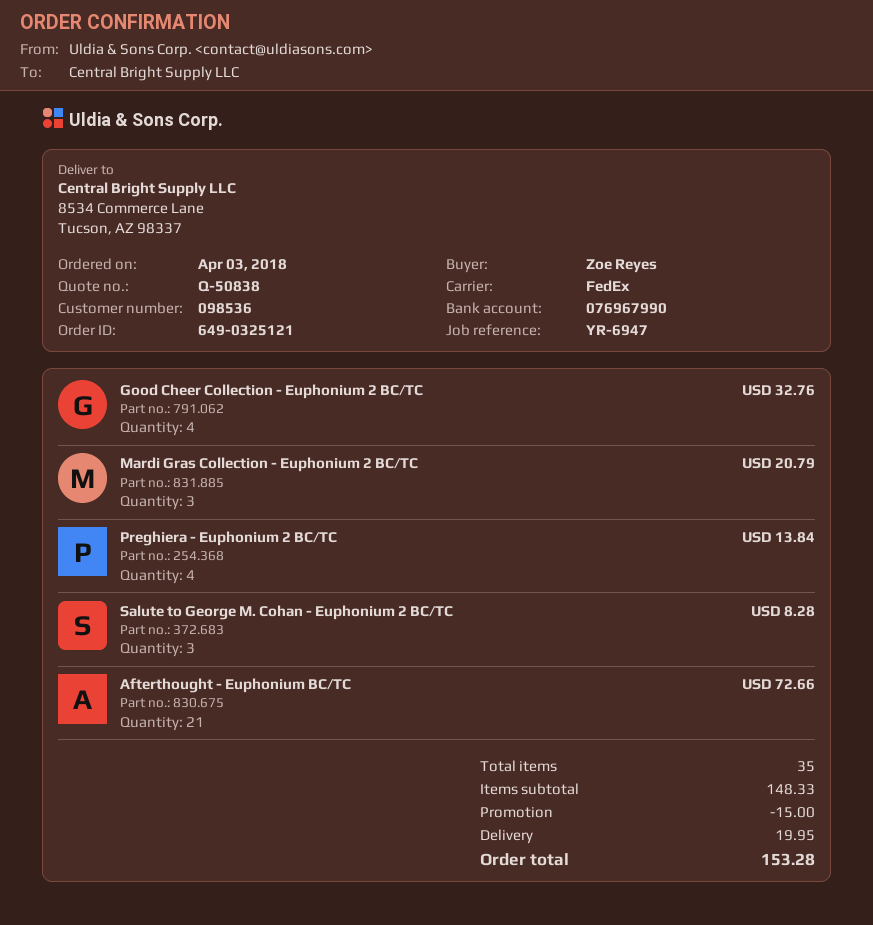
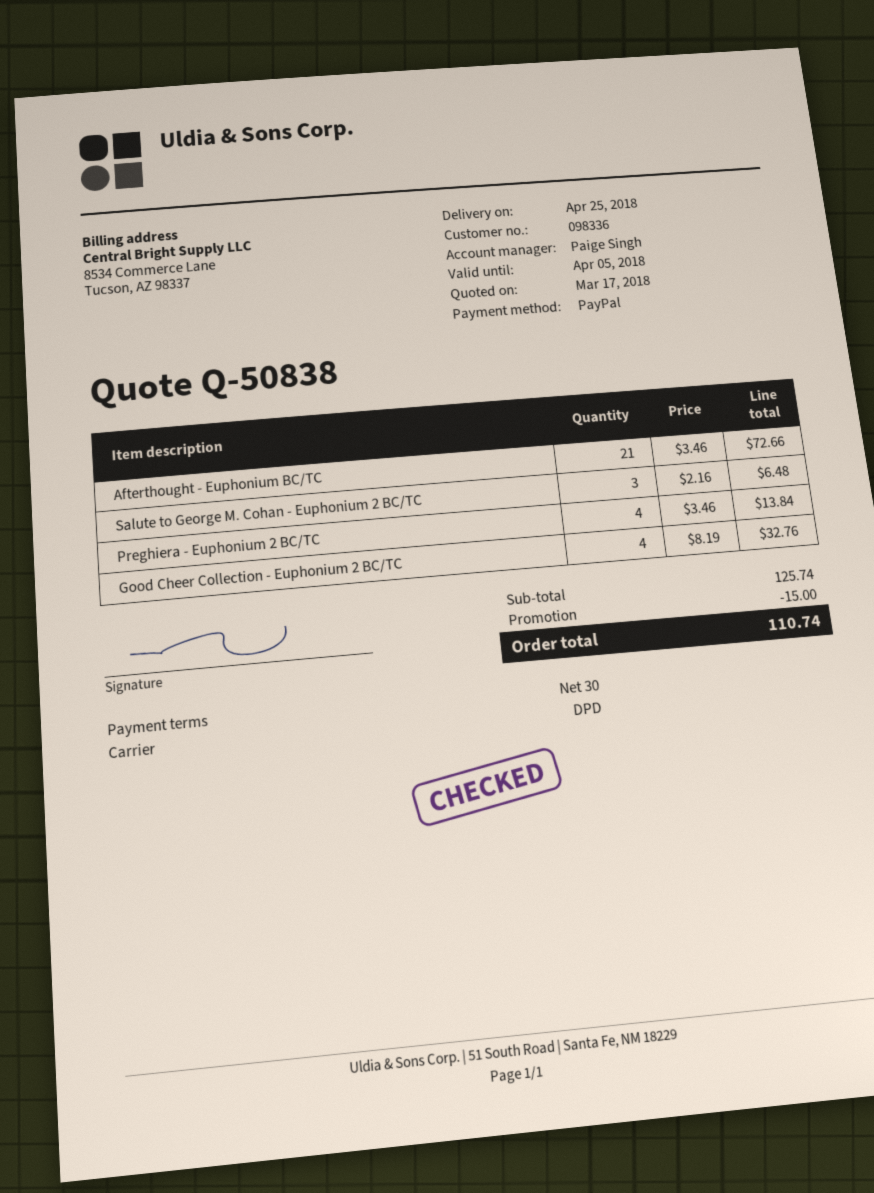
customer number: 098536 -> 098336
shipping method: FedEx -> DPD
Mardi Gras Collection - Euphonium 2 BC/TC: 3 for 20.79 -> none
Salute to George M. Cohan - Euphonium 2 BC/TC: 3 for 8.28 -> 3 for 6.48
subtotal: 148.33 -> 125.74
shipping: 19.95 -> none
total: 153.28 -> 110.74

